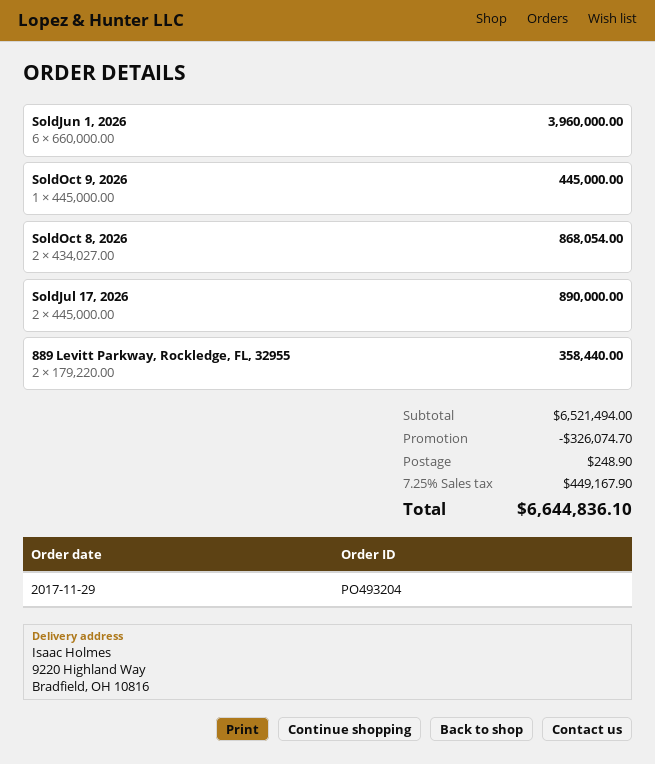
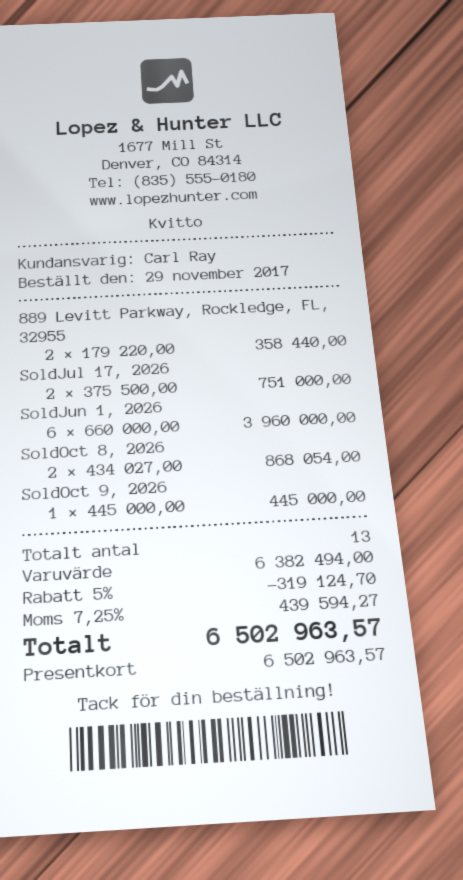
SoldJul 17, 2026: 2 x 445000.00 = 890000.00 -> 2 x 375500.00 = 751000.00
subtotal: 6521494.00 -> 6382494.00
discount: 326074.70 -> 319124.70
shipping: 248.90 -> none
tax: 7.25% = 449167.90 -> 7.25% = 439594.27
total: 6644836.10 -> 6502963.57

